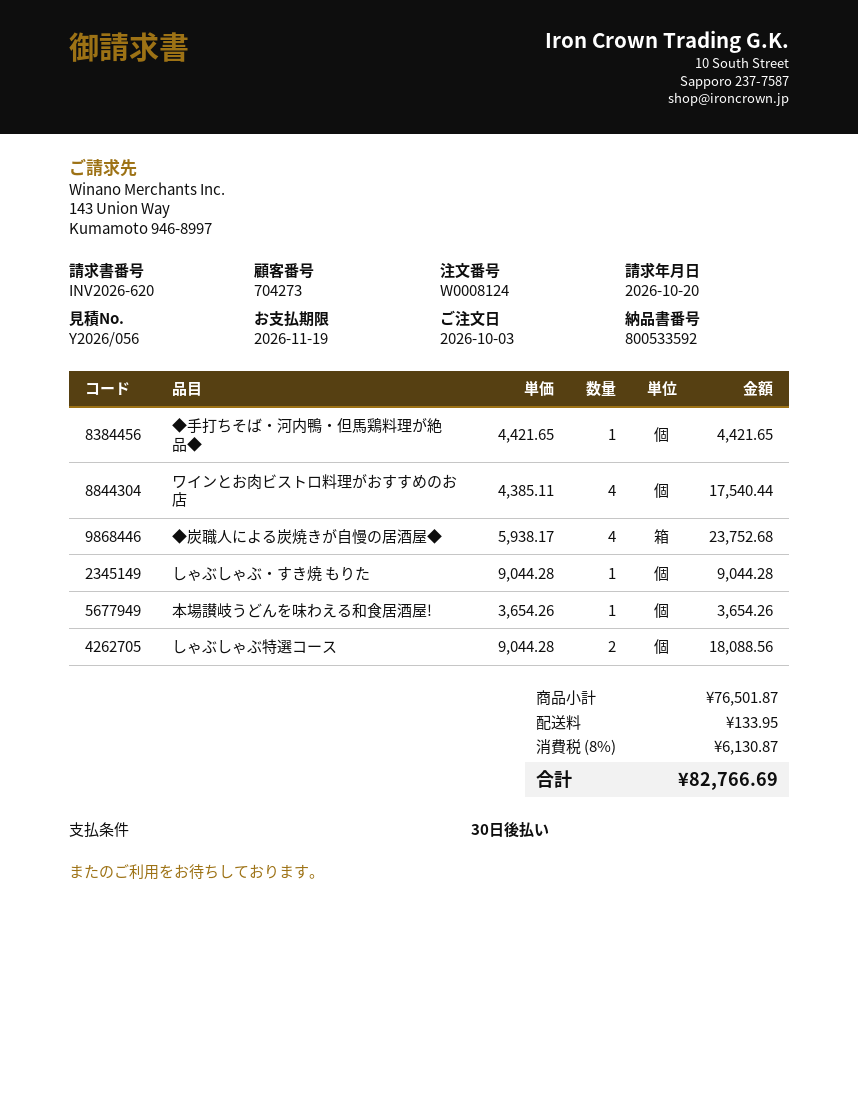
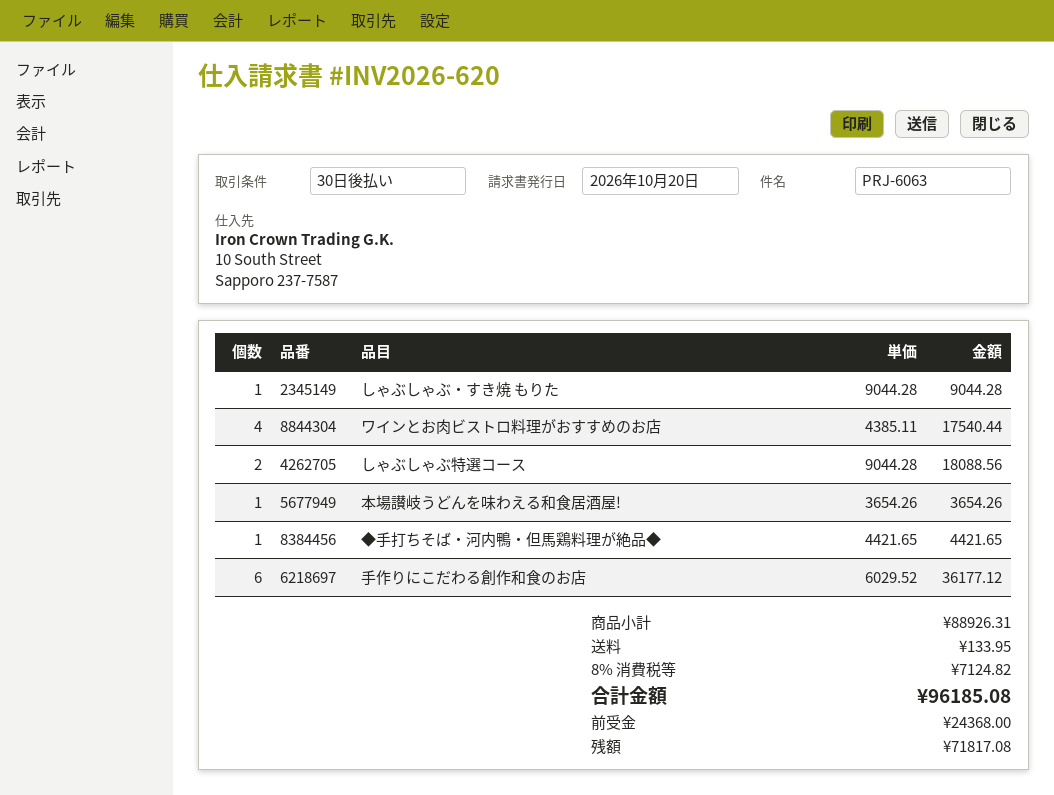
◆炭職人による炭焼きが自慢の居酒屋◆: 4 x 5938.17 = 23752.68 -> none
手作りにこだわる創作和食のお店: none -> 6 x 6029.52 = 36177.12
subtotal: 76501.87 -> 88926.31
tax: 8% = 6130.87 -> 8% = 7124.82
total: 82766.69 -> 96185.08

